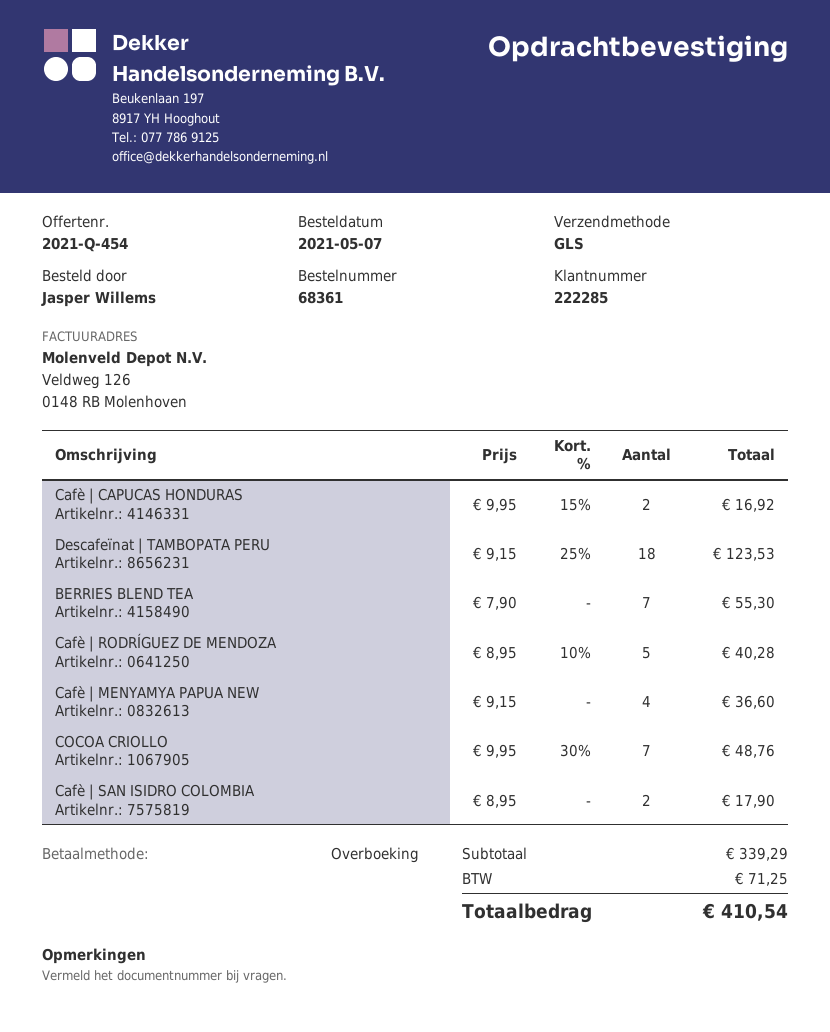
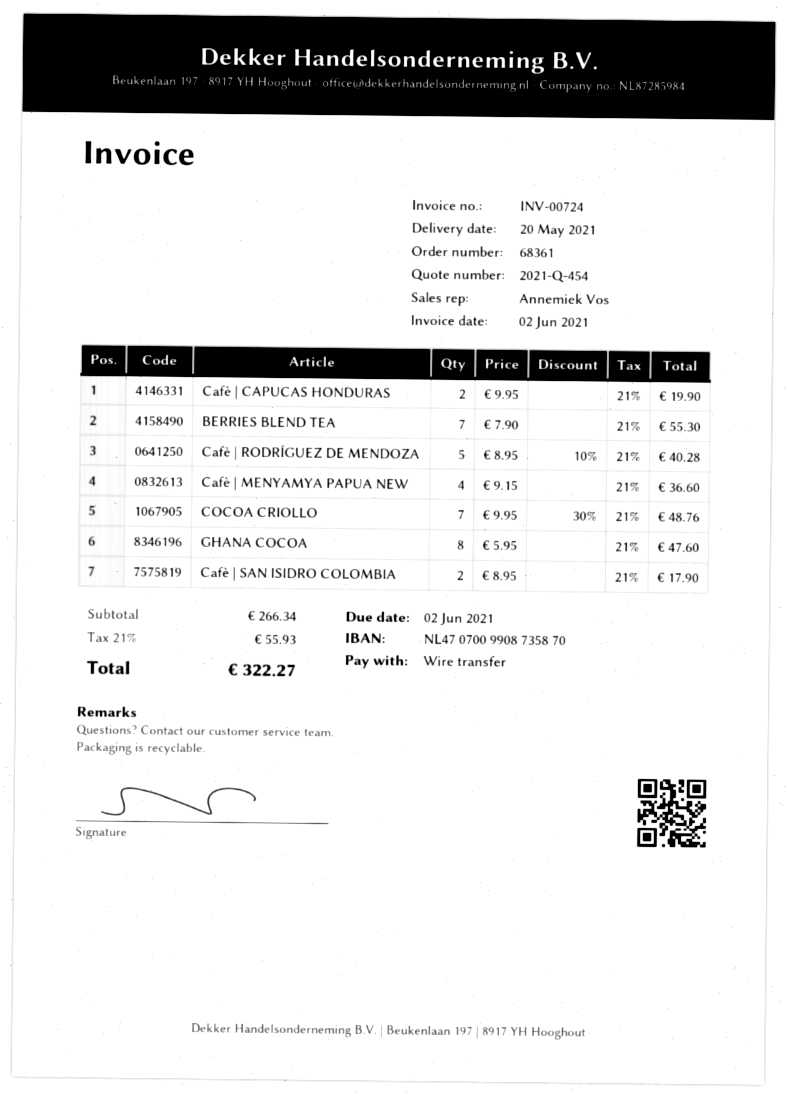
Cafè | CAPUCAS HONDURAS: 2 x 9.95 - 15% = 16.92 -> 2 x 9.95 = 19.90
Descafeïnat | TAMBOPATA PERU: 18 x 9.15 - 25% = 123.53 -> none
GHANA COCOA: none -> 8 x 5.95 = 47.60
subtotal: 339.29 -> 266.34
tax: 71.25 -> 55.93
total: 410.54 -> 322.27

